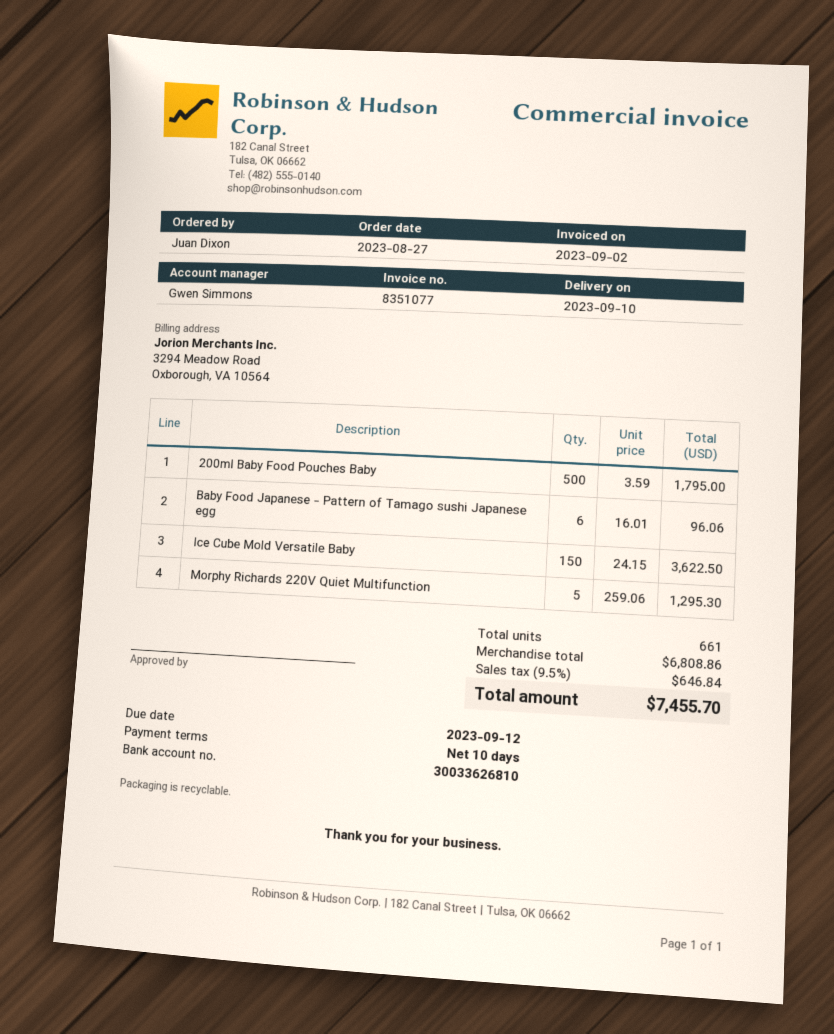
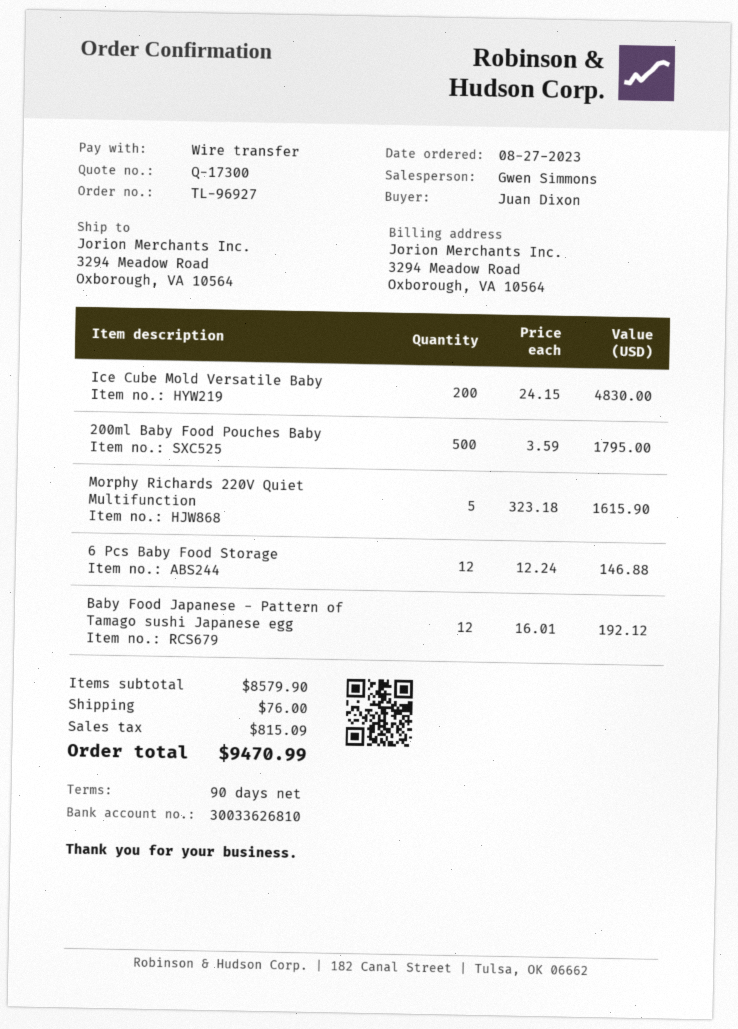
payment terms: 10 days -> 90 days
Baby Food Japanese - Pattern of Tamago sushi Japanese egg: 6 x 16.01 = 96.06 -> 12 x 16.01 = 192.12
Ice Cube Mold Versatile Baby: 150 x 24.15 = 3622.50 -> 200 x 24.15 = 4830.00
Morphy Richards 220V Quiet Multifunction: 5 x 259.06 = 1295.30 -> 5 x 323.18 = 1615.90
6 Pcs Baby Food Storage: none -> 12 x 12.24 = 146.88
subtotal: 6808.86 -> 8579.90
shipping: none -> 76.00
tax: 646.84 -> 815.09
total: 7455.70 -> 9470.99

